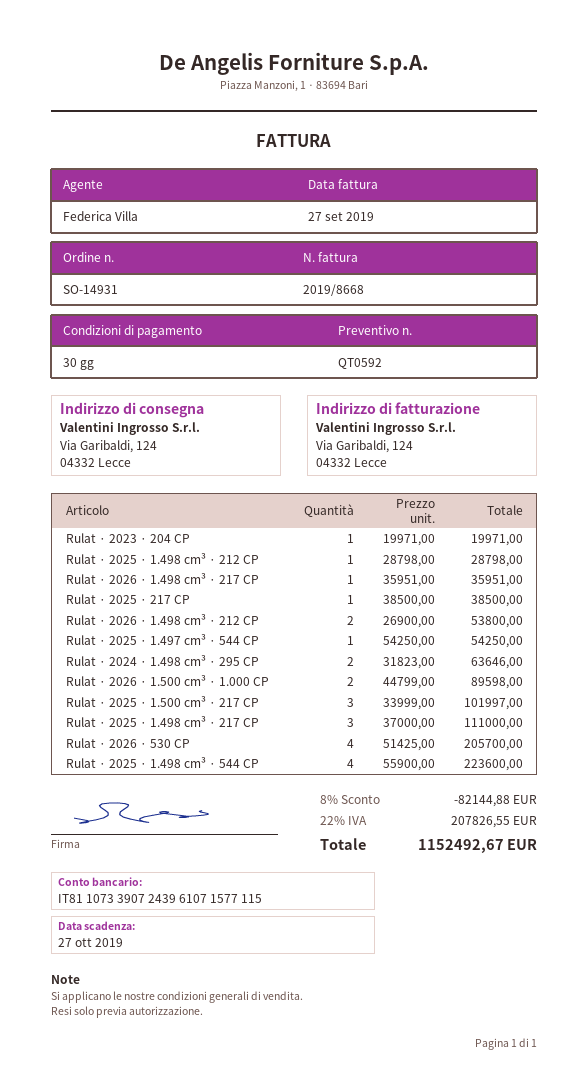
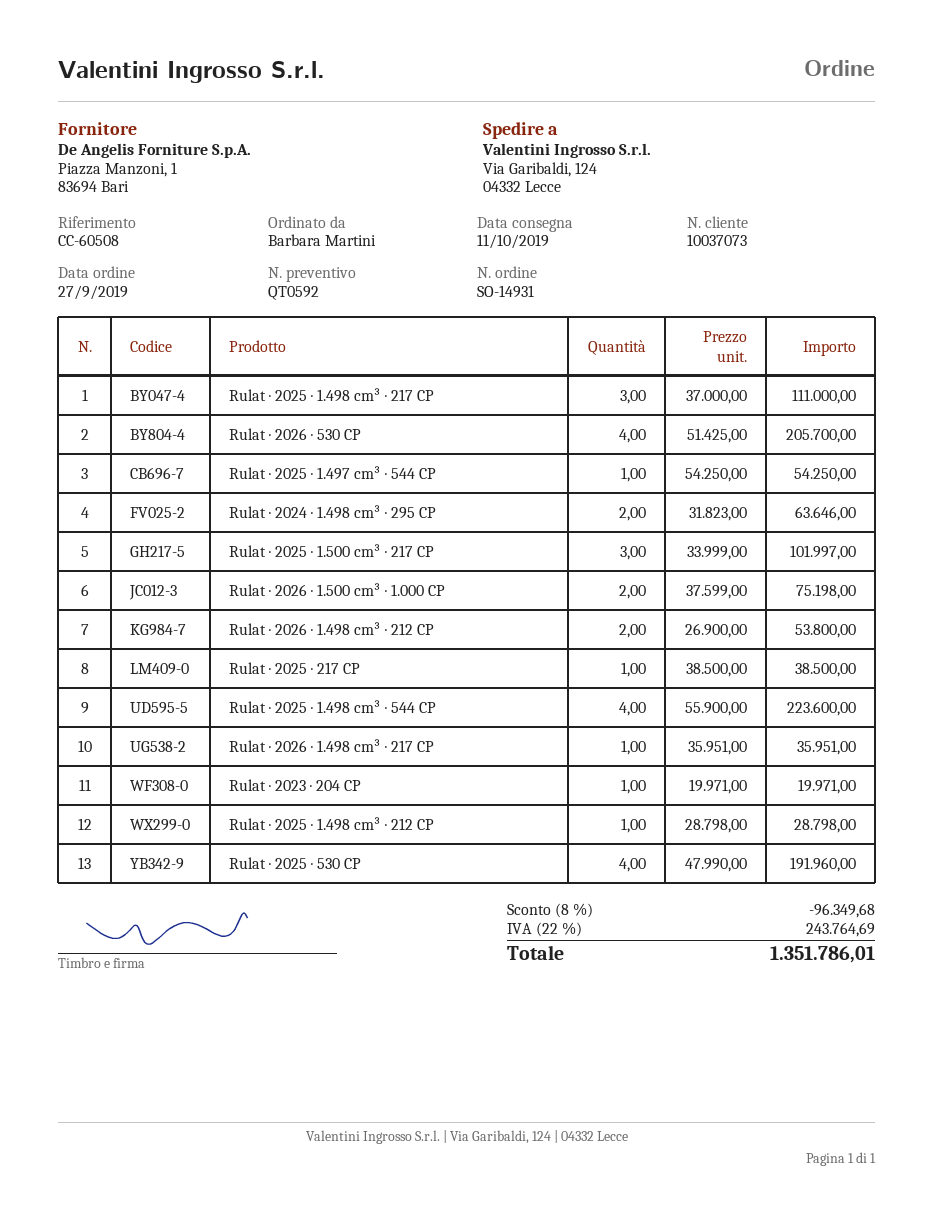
Rulat · 2026 · 1.500 cm³ · 1.000 CP: 2 x 44799.00 = 89598.00 -> 2 x 37599.00 = 75198.00
Rulat · 2025 · 530 CP: none -> 4 x 47990.00 = 191960.00
discount: 8% = 82144.88 -> 8% = 96349.68
tax: 22% = 207826.55 -> 22% = 243764.69
total: 1152492.67 -> 1351786.01

